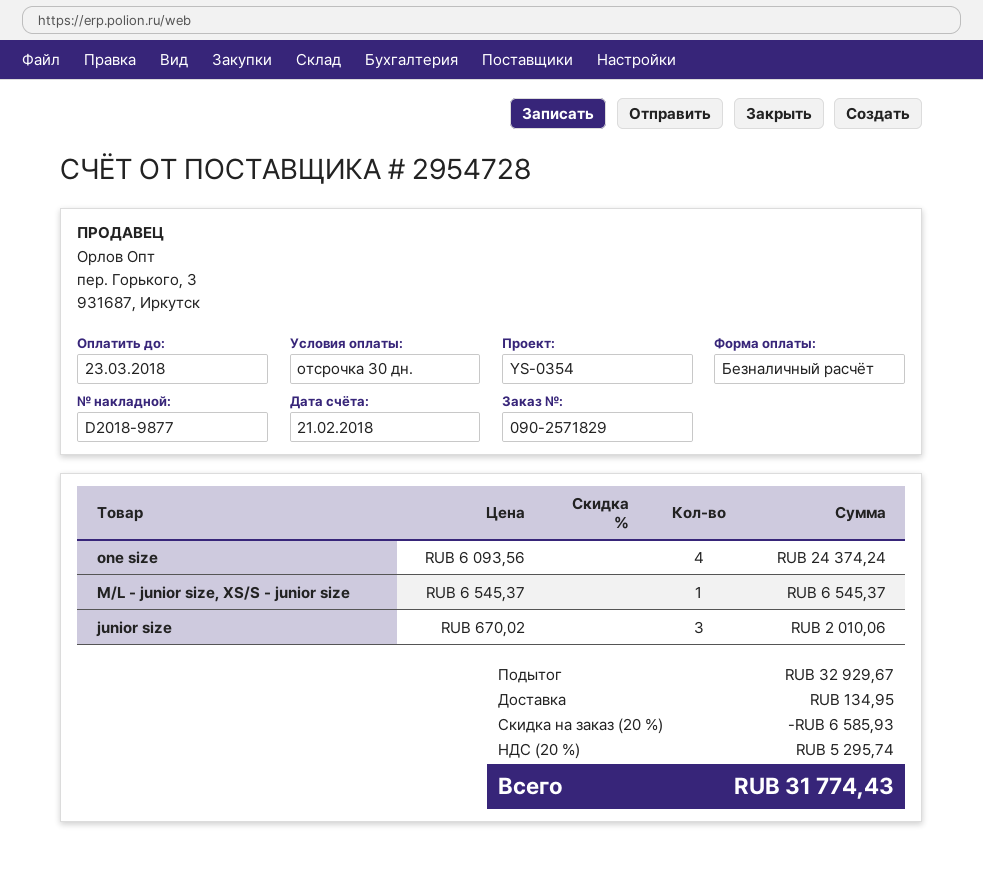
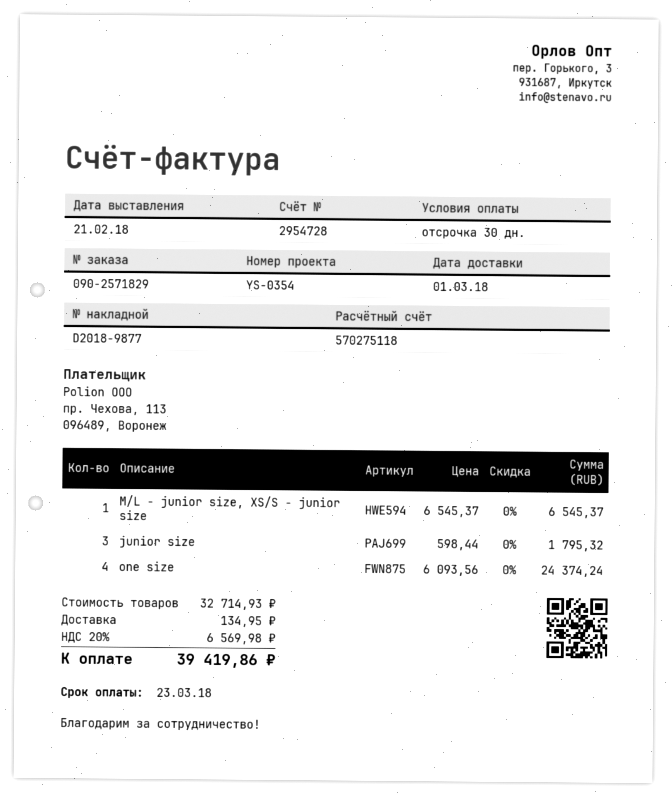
junior size: 3 x 670.02 = 2010.06 -> 3 x 598.44 = 1795.32
subtotal: 32929.67 -> 32714.93
discount: 20% = 6585.93 -> none
tax: 20% = 5295.74 -> 20% = 6569.98
total: 31774.43 -> 39419.86

